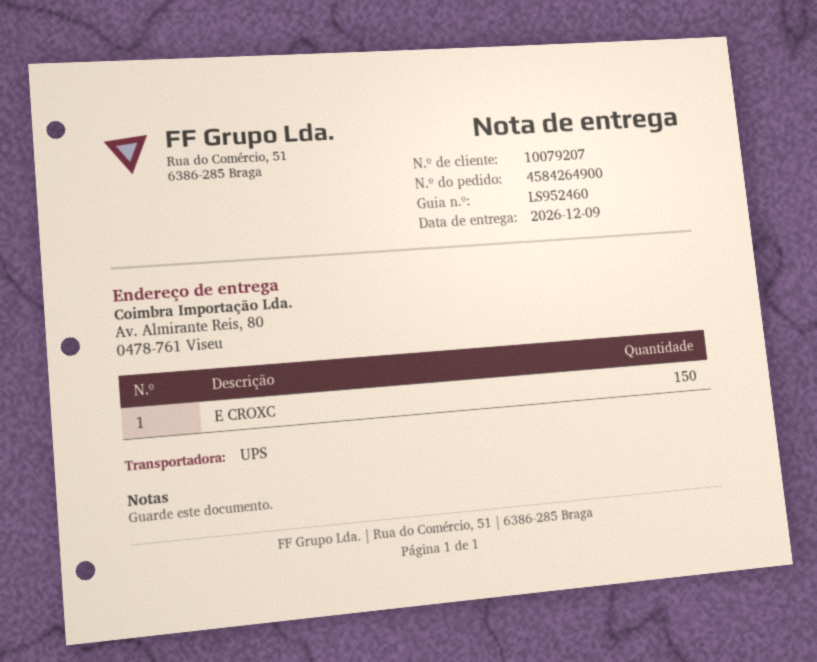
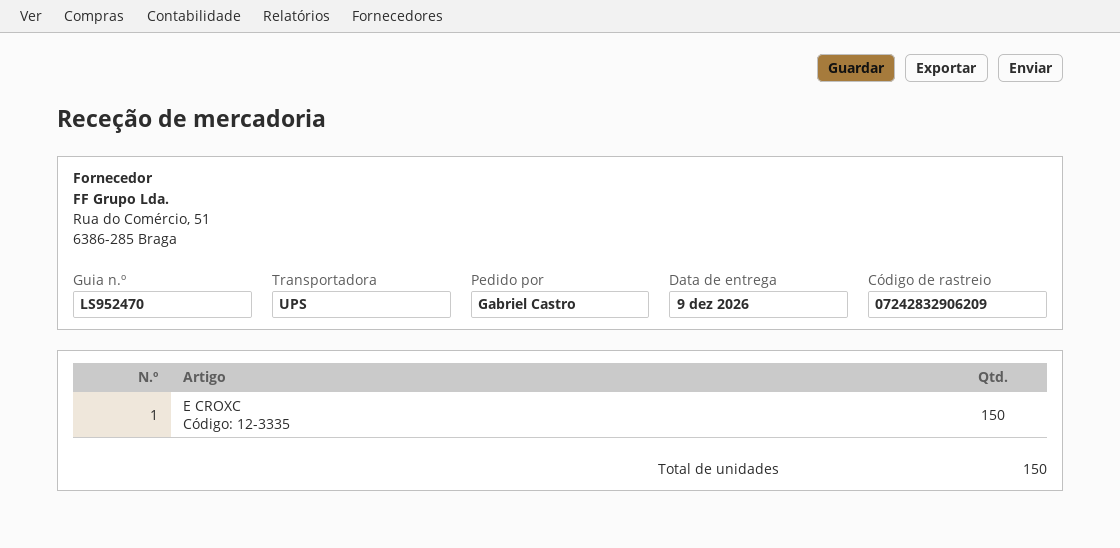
delivery note number: LS952460 -> LS952470

